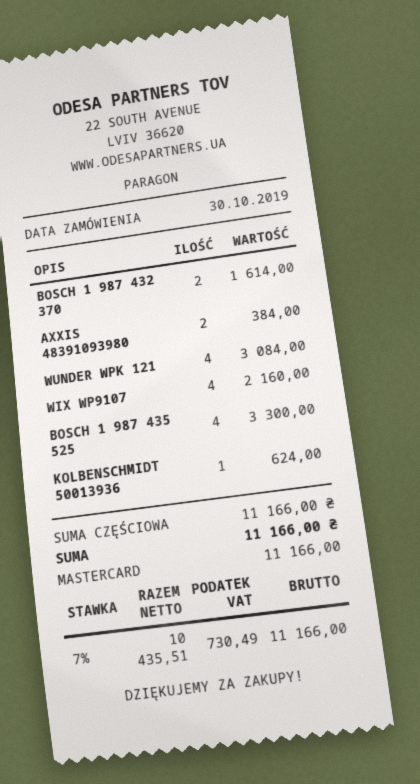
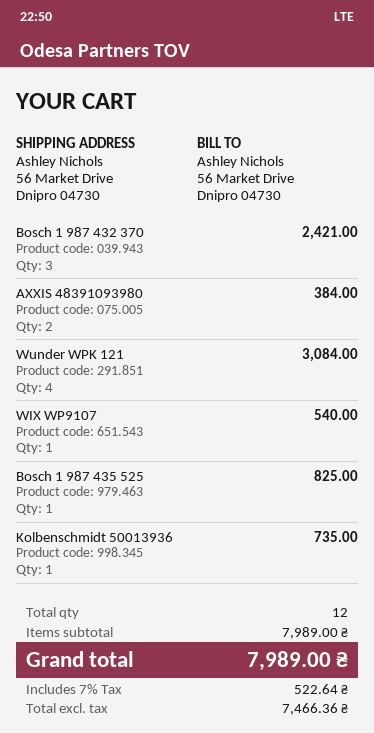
BOSCH 1 987 432 370: 2 for 1614.00 -> 3 for 2421.00
WIX WP9107: 4 for 2160.00 -> 1 for 540.00
BOSCH 1 987 435 525: 4 for 3300.00 -> 1 for 825.00
KOLBENSCHMIDT 50013936: 1 for 624.00 -> 1 for 735.00
subtotal: 11166.00 -> 7989.00
net: 10435.51 -> 7466.36
tax: 7% = 730.49 -> 7% = 522.64
total: 11166.00 -> 7989.00

